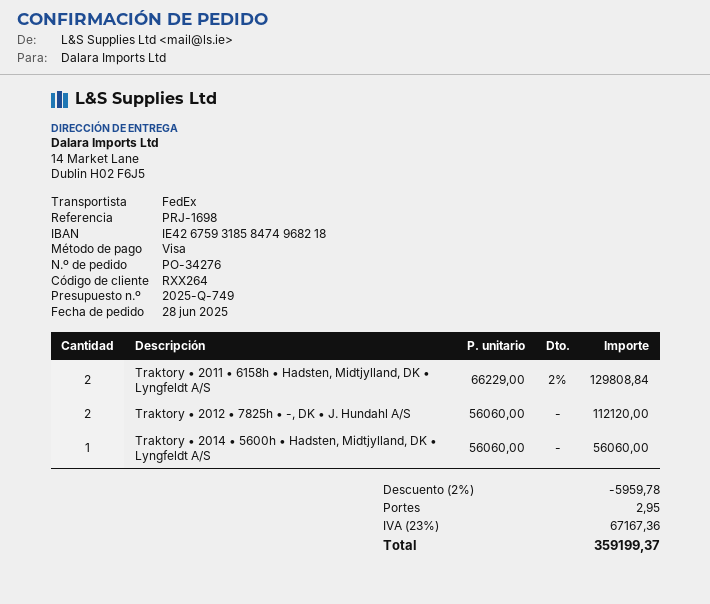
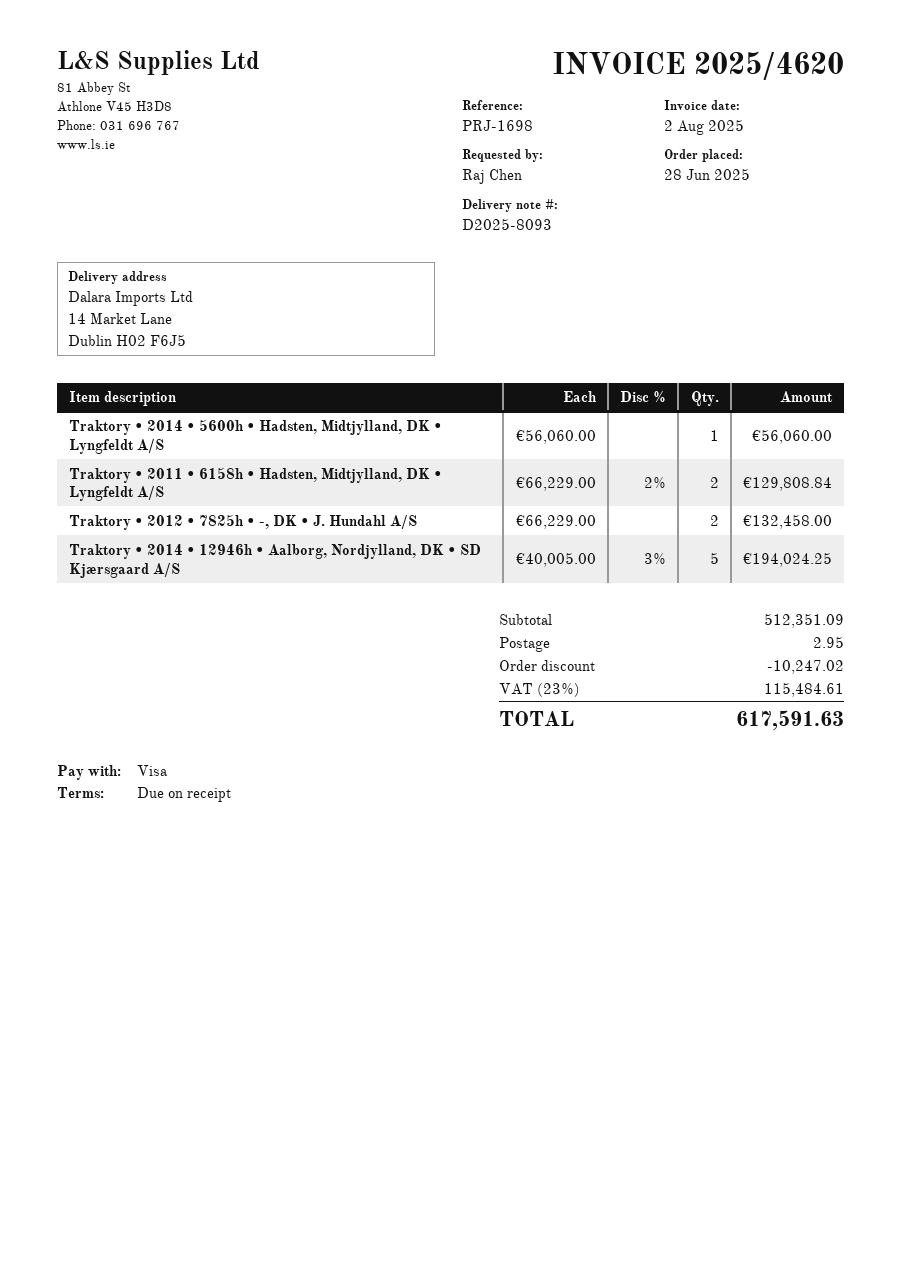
Traktory • 2012 • 7825h • -, DK • J. Hundahl A/S: 2 x 56060.00 = 112120.00 -> 2 x 66229.00 = 132458.00
Traktory • 2014 • 12946h • Aalborg, Nordjylland, DK • SD Kjærsgaard A/S: none -> 5 x 40005.00 - 3% = 194024.25
discount: 5959.78 -> 10247.02
tax: 23% = 67167.36 -> 23% = 115484.61
total: 359199.37 -> 617591.63

